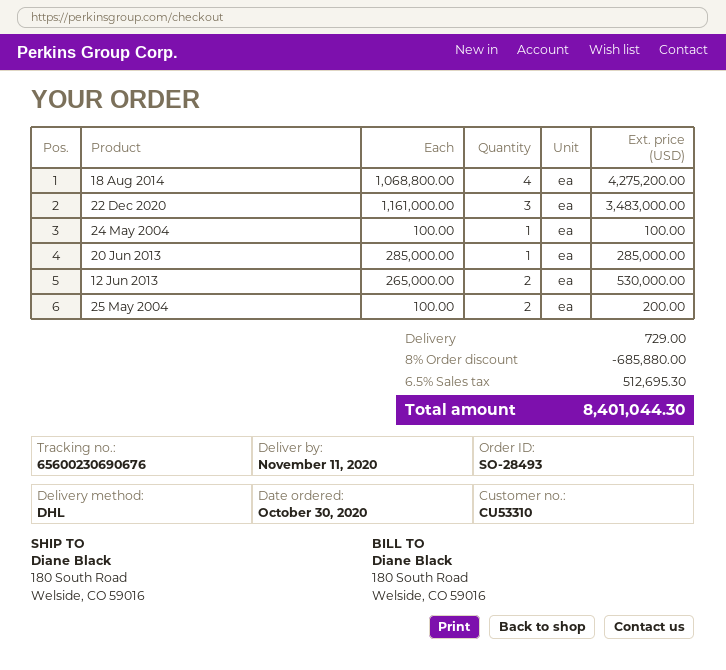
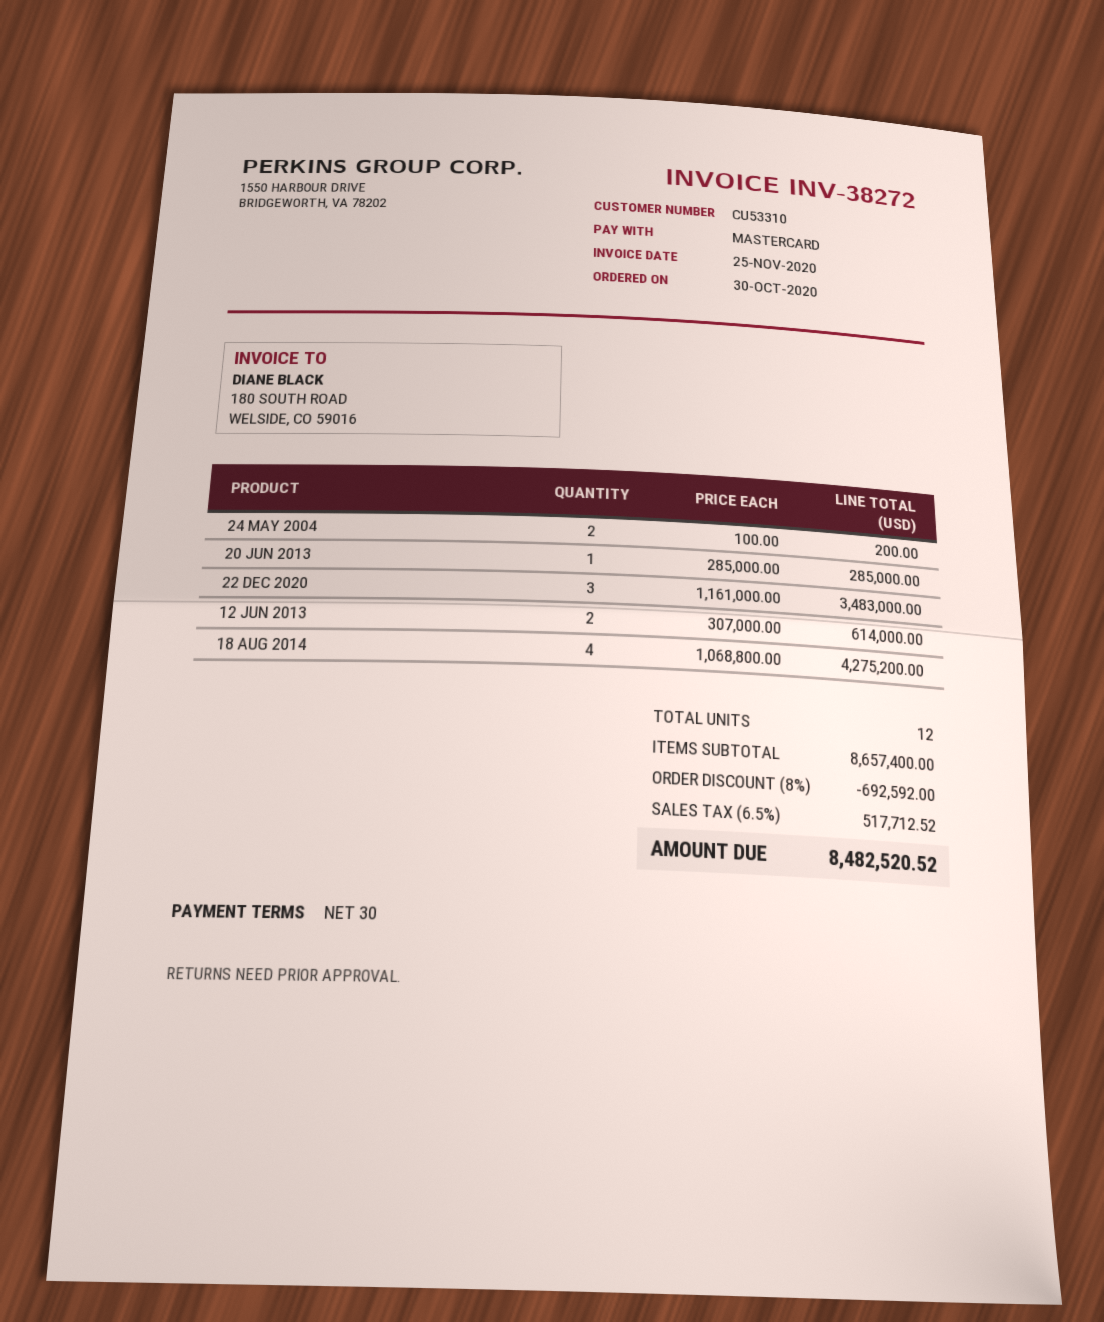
24 May 2004: 1 x 100.00 = 100.00 -> 2 x 100.00 = 200.00
12 Jun 2013: 2 x 265000.00 = 530000.00 -> 2 x 307000.00 = 614000.00
25 May 2004: 2 x 100.00 = 200.00 -> none
discount: 8% = 685880.00 -> 8% = 692592.00
shipping: 729.00 -> none
tax: 6.5% = 512695.30 -> 6.5% = 517712.52
total: 8401044.30 -> 8482520.52

